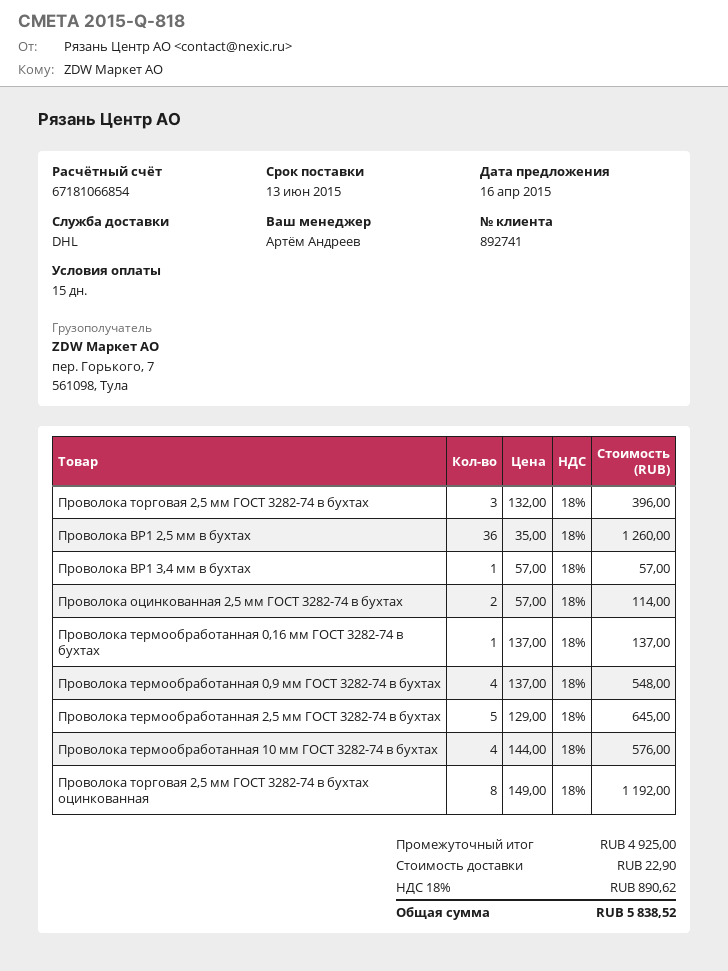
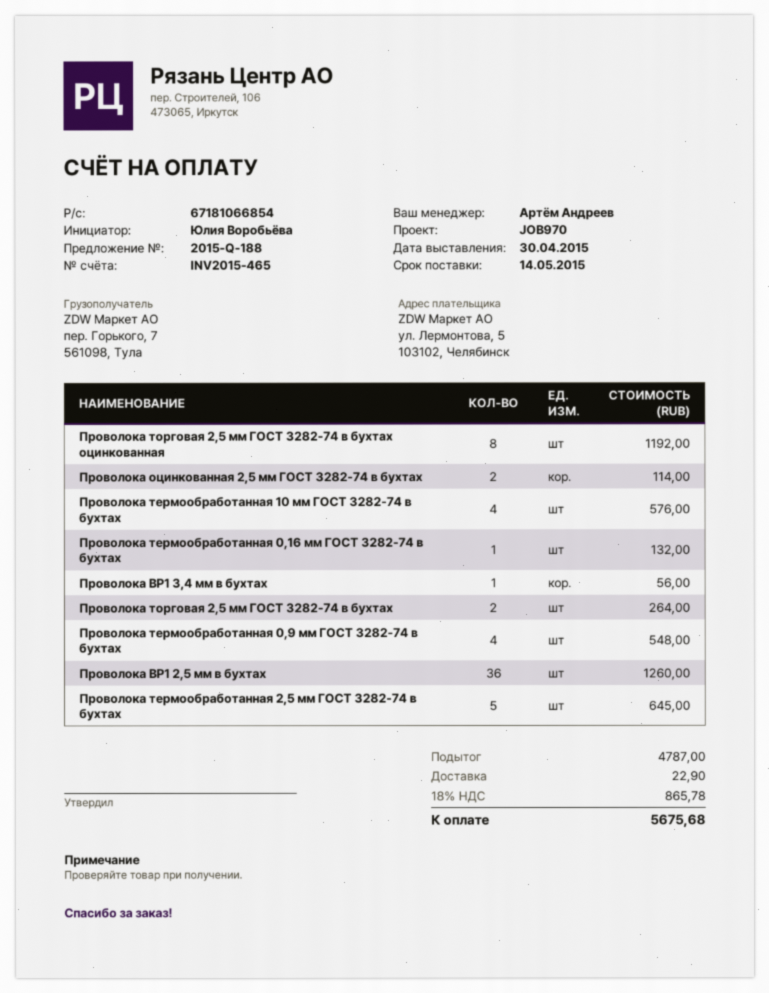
quote number: 2015-Q-818 -> 2015-Q-188
delivery date: 2015-06-13 -> 2015-05-14
Проволока торговая 2,5 мм ГОСТ 3282-74 в бухтах: 3 for 396.00 -> 2 for 264.00
Проволока ВР1 3,4 мм в бухтах: 1 for 57.00 -> 1 for 56.00
Проволока термообработанная 0,16 мм ГОСТ 3282-74 в бухтах: 1 for 137.00 -> 1 for 132.00
subtotal: 4925.00 -> 4787.00
tax: 18% = 890.62 -> 18% = 865.78
total: 5838.52 -> 5675.68

